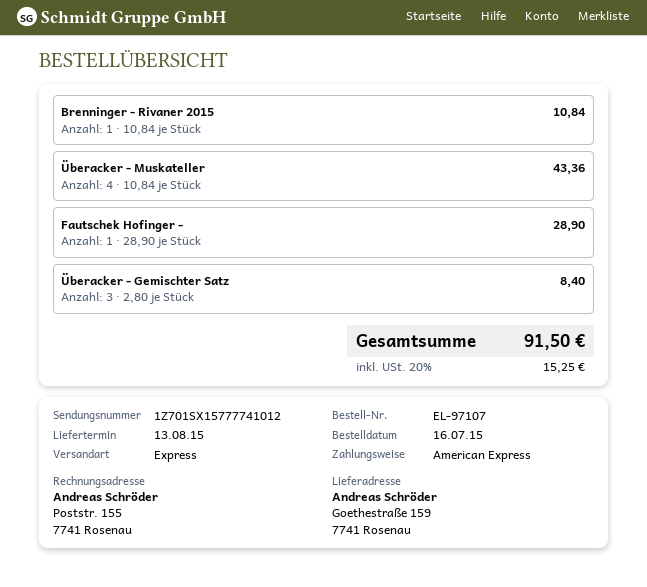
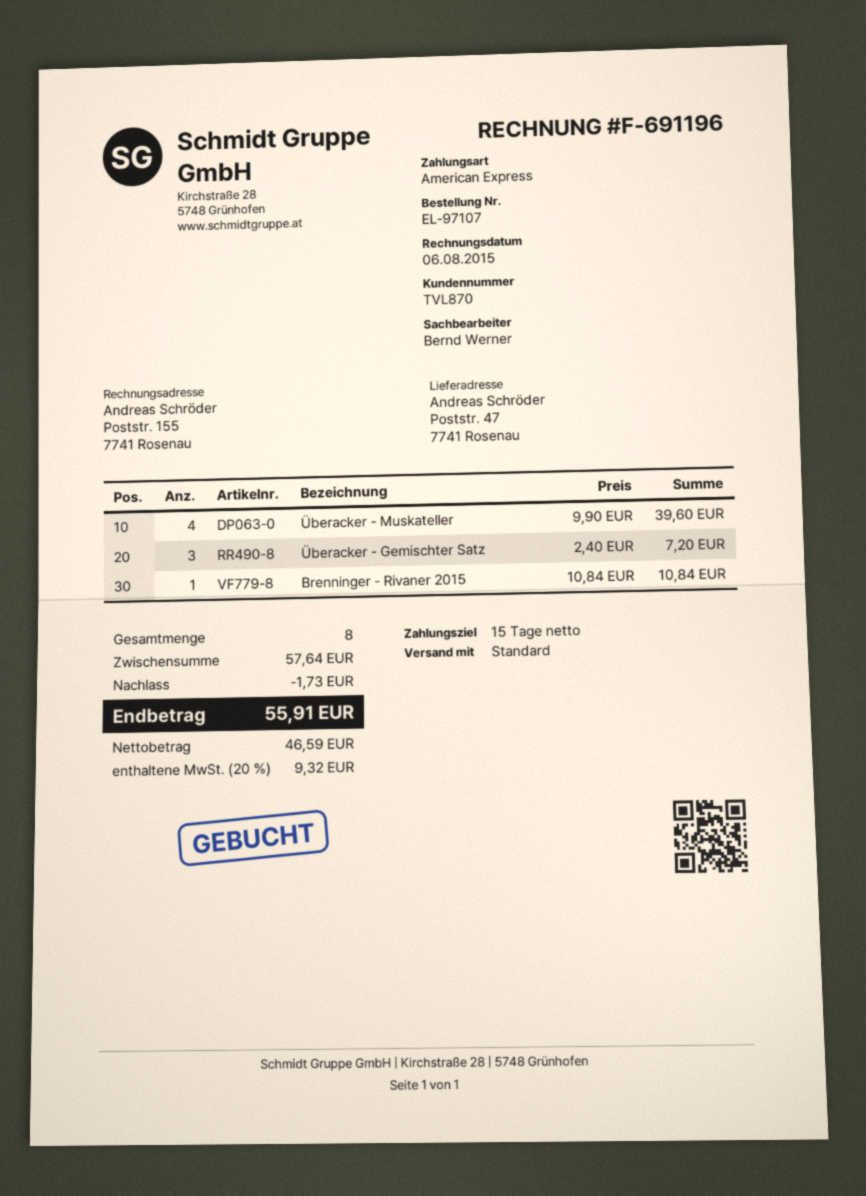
shipping method: express -> standard
ship to: Goethestraße 159, 7741 Rosenau -> Poststr. 47, 7741 Rosenau
Überacker - Muskateller: 4 x 10.84 = 43.36 -> 4 x 9.90 = 39.60
Fautschek Hofinger -: 1 x 28.90 = 28.90 -> none
Überacker - Gemischter Satz: 3 x 2.80 = 8.40 -> 3 x 2.40 = 7.20
discount: none -> 1.73
tax: 20% = 15.25 -> 20% = 9.32
total: 91.50 -> 55.91

